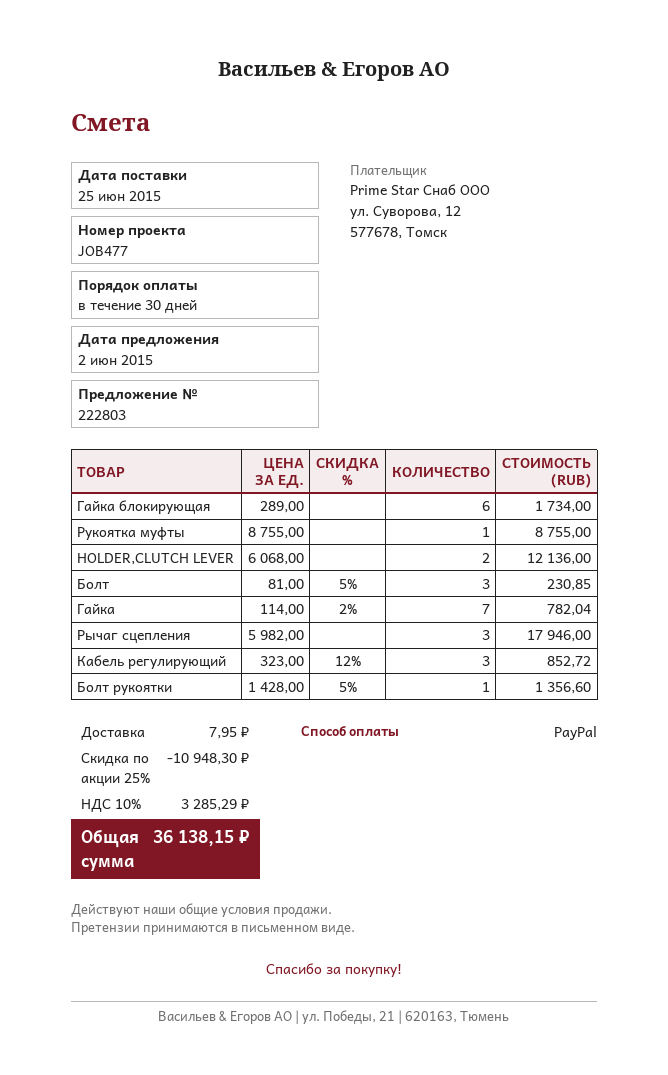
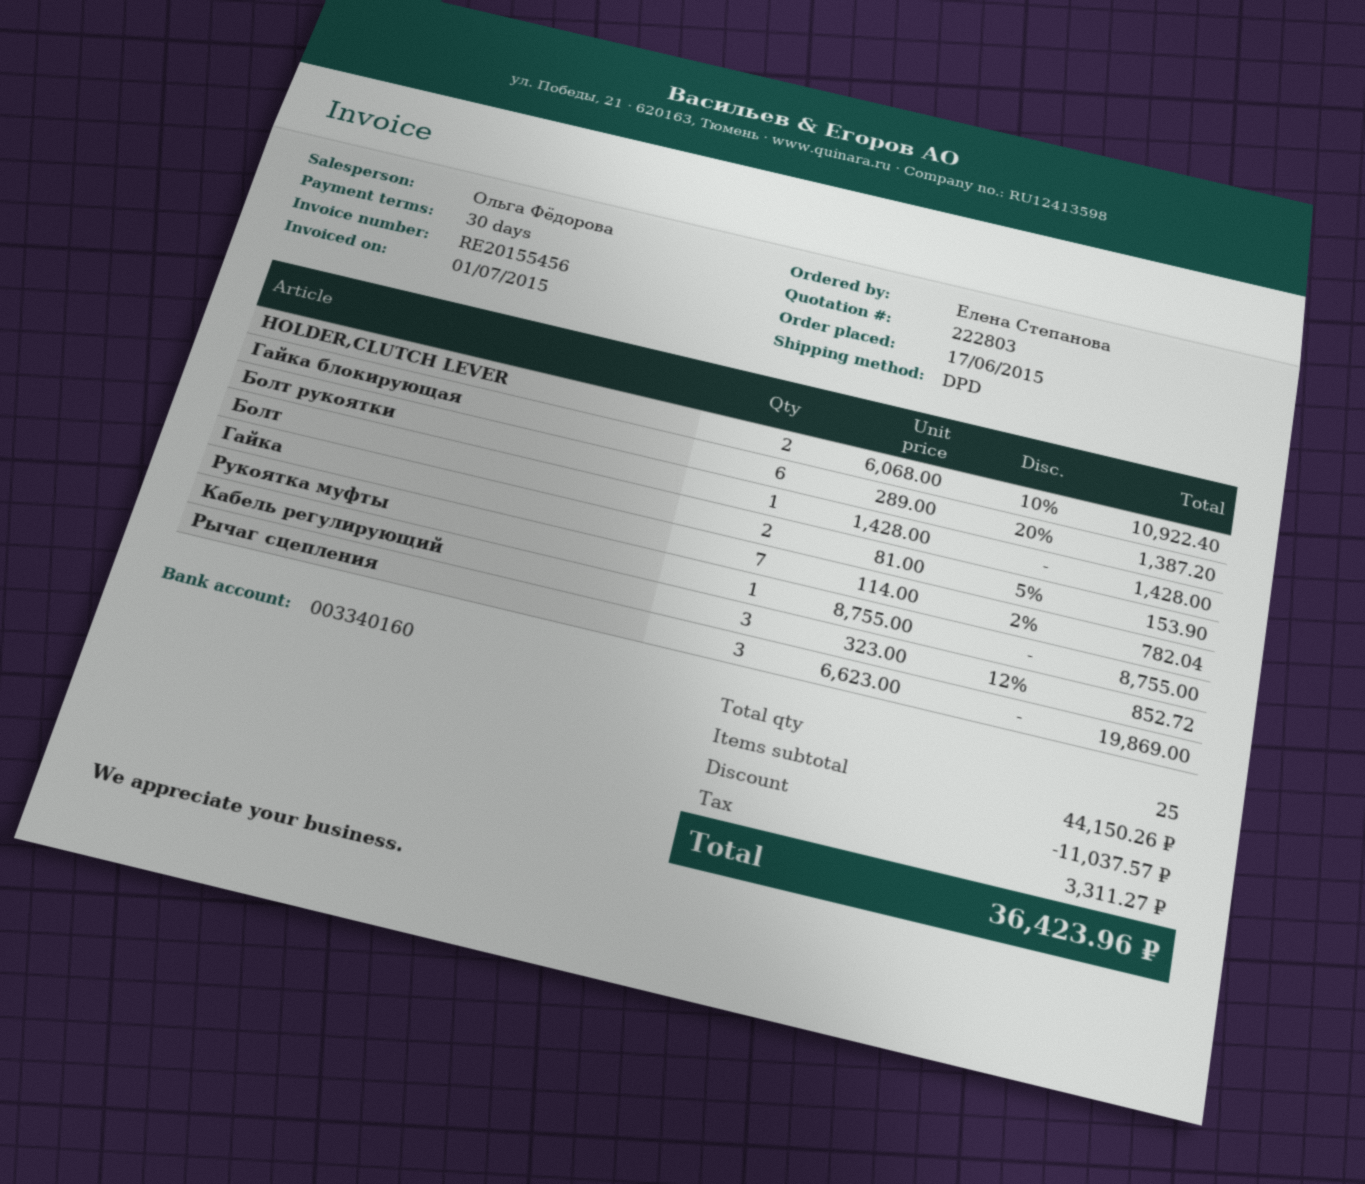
Гайка блокирующая: 6 x 289.00 = 1734.00 -> 6 x 289.00 - 20% = 1387.20
HOLDER,CLUTCH LEVER: 2 x 6068.00 = 12136.00 -> 2 x 6068.00 - 10% = 10922.40
Болт: 3 x 81.00 - 5% = 230.85 -> 2 x 81.00 - 5% = 153.90
Рычаг сцепления: 3 x 5982.00 = 17946.00 -> 3 x 6623.00 = 19869.00
Болт рукоятки: 1 x 1428.00 - 5% = 1356.60 -> 1 x 1428.00 = 1428.00
discount: 10948.30 -> 11037.57
shipping: 7.95 -> none
tax: 3285.29 -> 3311.27
total: 36138.15 -> 36423.96

